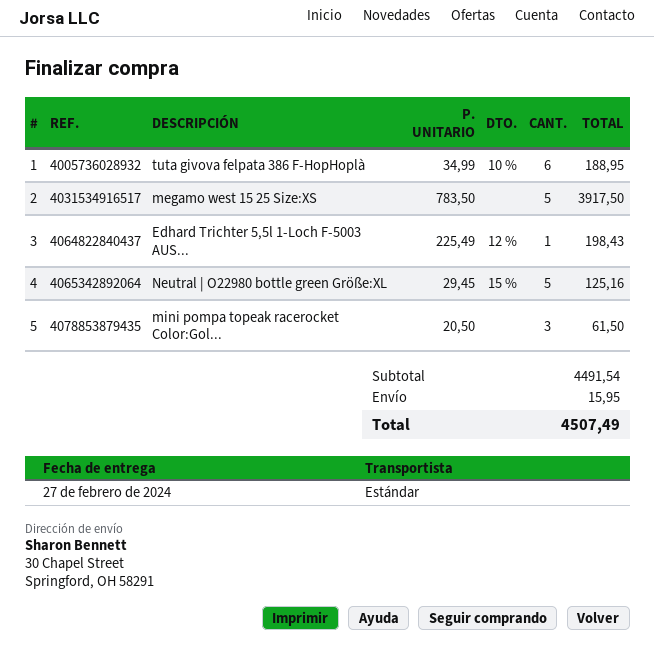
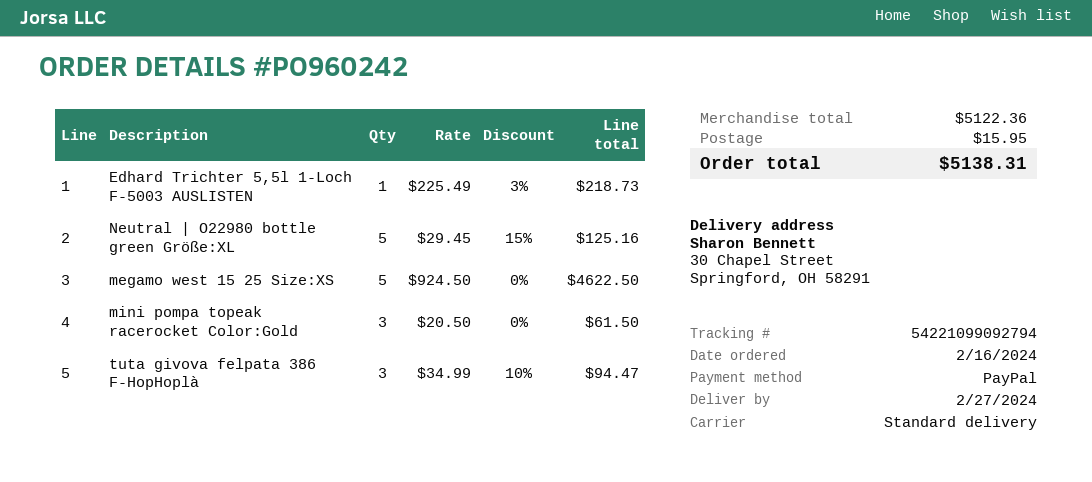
tuta givova felpata 386 F-HopHoplà: 6 x 34.99 - 10% = 188.95 -> 3 x 34.99 - 10% = 94.47
megamo west 15 25 Size:XS: 5 x 783.50 = 3917.50 -> 5 x 924.50 = 4622.50
Edhard Trichter 5,5l 1-Loch F-5003 AUS...: 1 x 225.49 - 12% = 198.43 -> 1 x 225.49 - 3% = 218.73
subtotal: 4491.54 -> 5122.36
total: 4507.49 -> 5138.31

